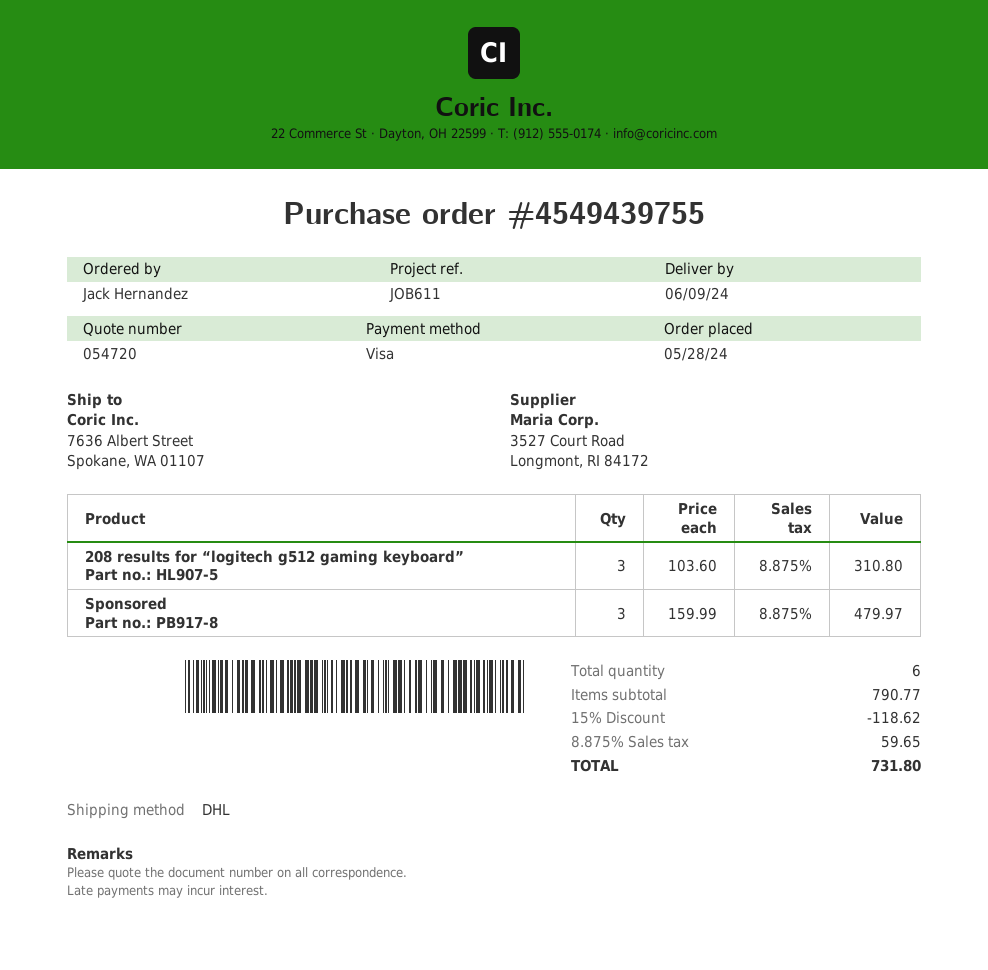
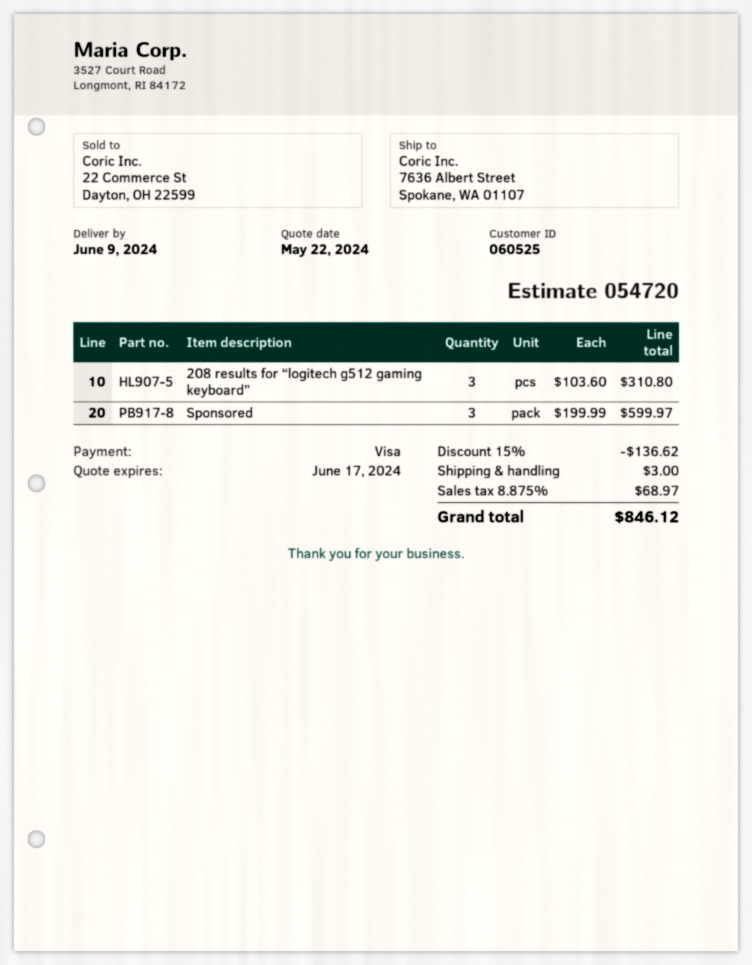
Sponsored: 3 x 159.99 = 479.97 -> 3 x 199.99 = 599.97
discount: 15% = 118.62 -> 15% = 136.62
shipping: none -> 3.00
tax: 8.875% = 59.65 -> 8.875% = 68.97
total: 731.80 -> 846.12

